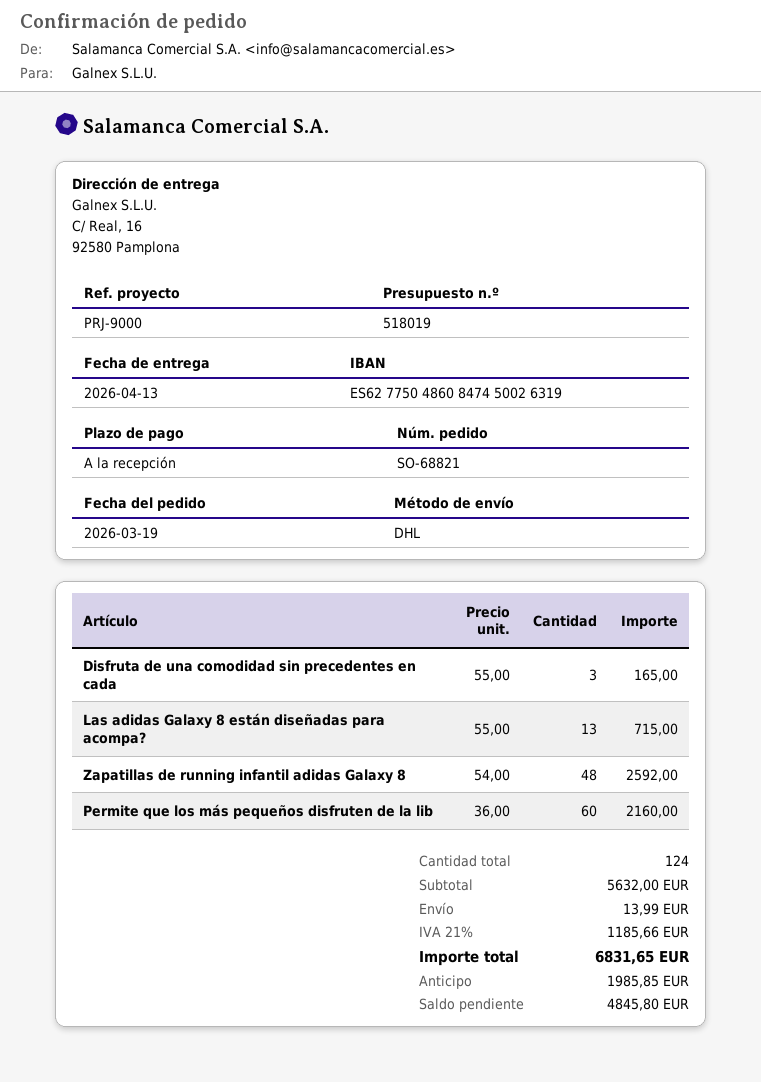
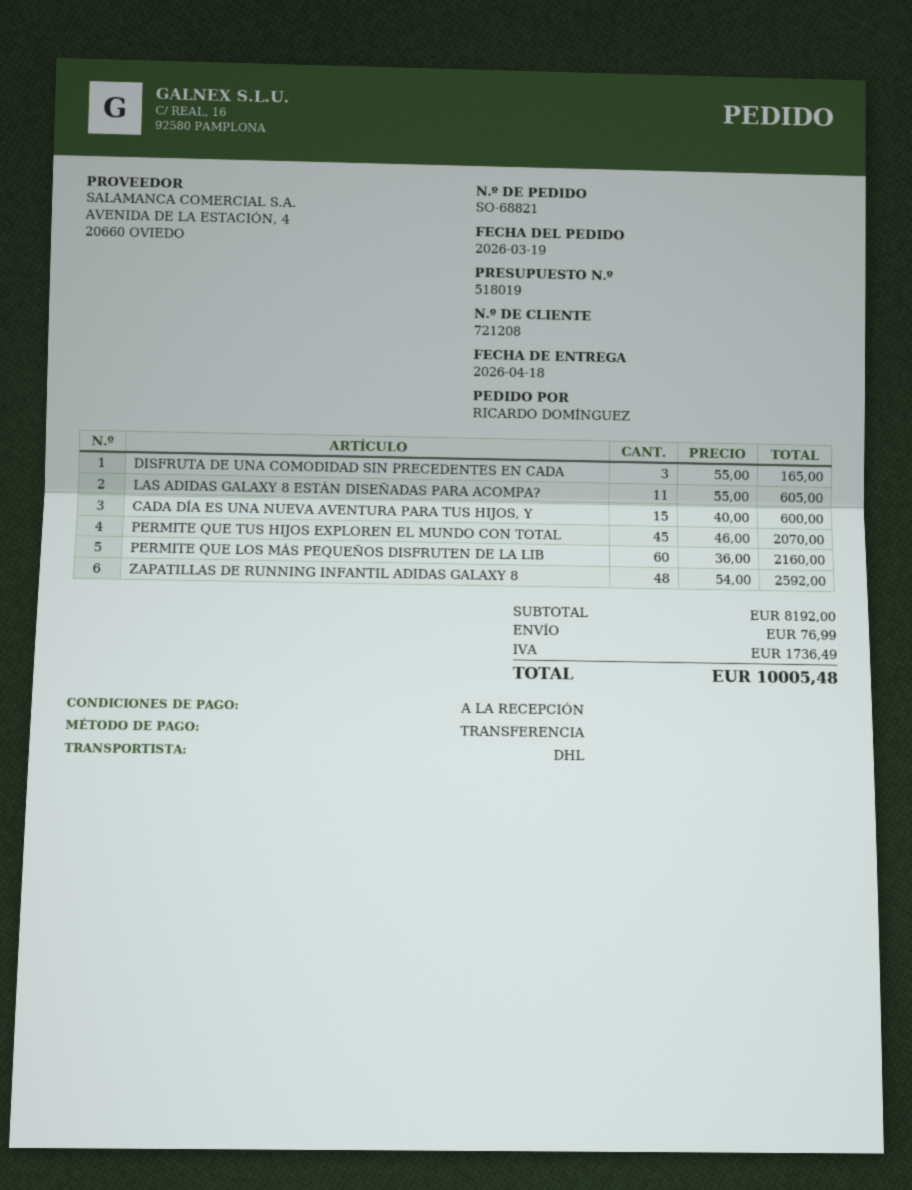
delivery date: 2026-04-13 -> 2026-04-18
Las adidas Galaxy 8 están diseñadas para acompa?: 13 x 55.00 = 715.00 -> 11 x 55.00 = 605.00
CADA DÍA ES UNA NUEVA AVENTURA PARA TUS HIJOS, Y: none -> 15 x 40.00 = 600.00
PERMITE QUE TUS HIJOS EXPLOREN EL MUNDO CON TOTAL: none -> 45 x 46.00 = 2070.00
subtotal: 5632.00 -> 8192.00
shipping: 13.99 -> 76.99
tax: 1185.66 -> 1736.49
total: 6831.65 -> 10005.48

